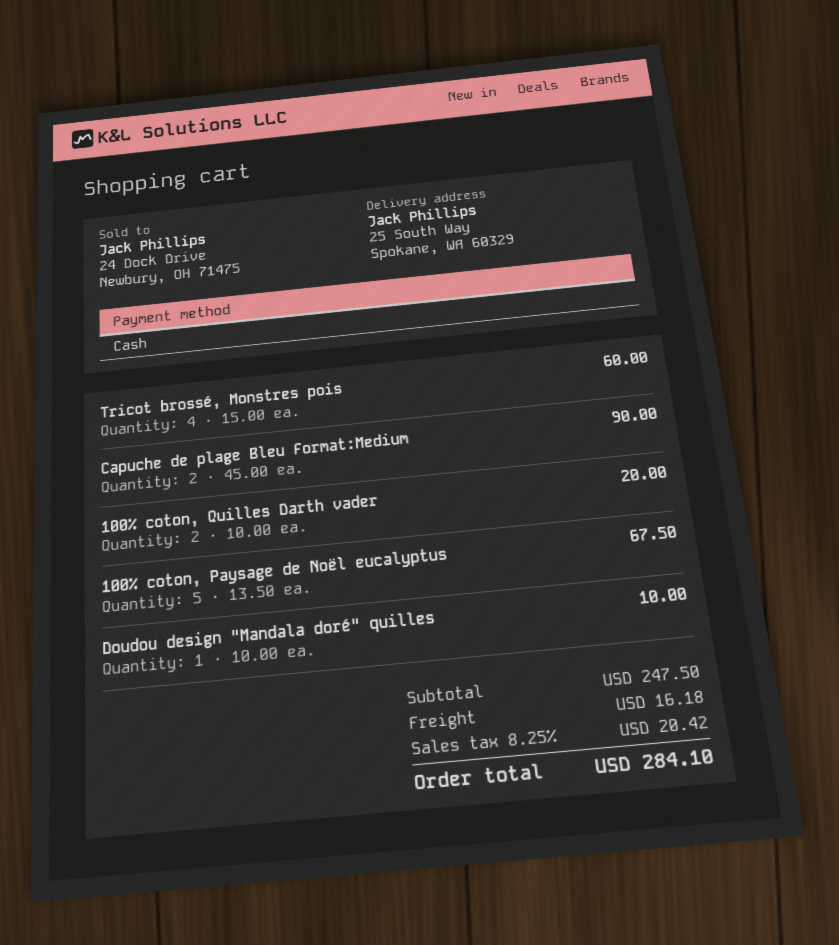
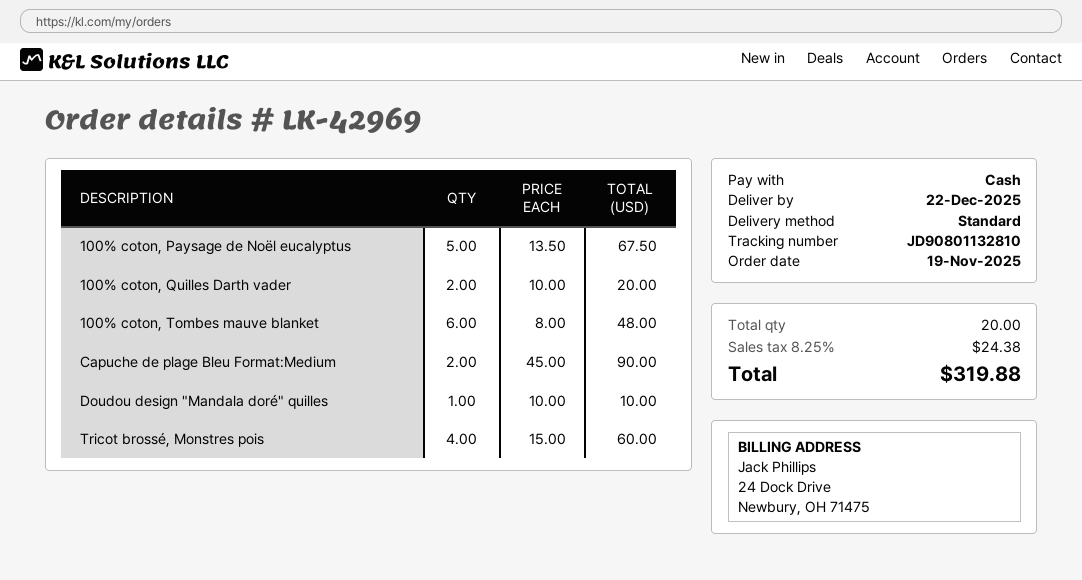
100% coton, Tombes mauve blanket: none -> 6 x 8.00 = 48.00
shipping: 16.18 -> none
tax: 8.25% = 20.42 -> 8.25% = 24.38
total: 284.10 -> 319.88

